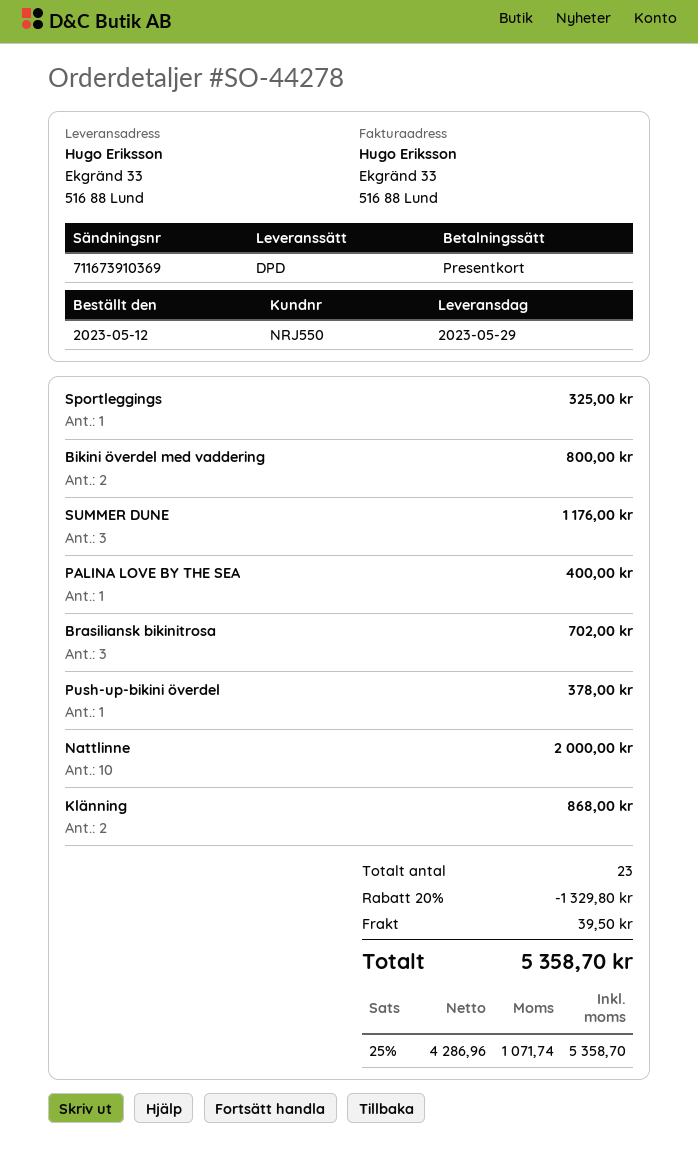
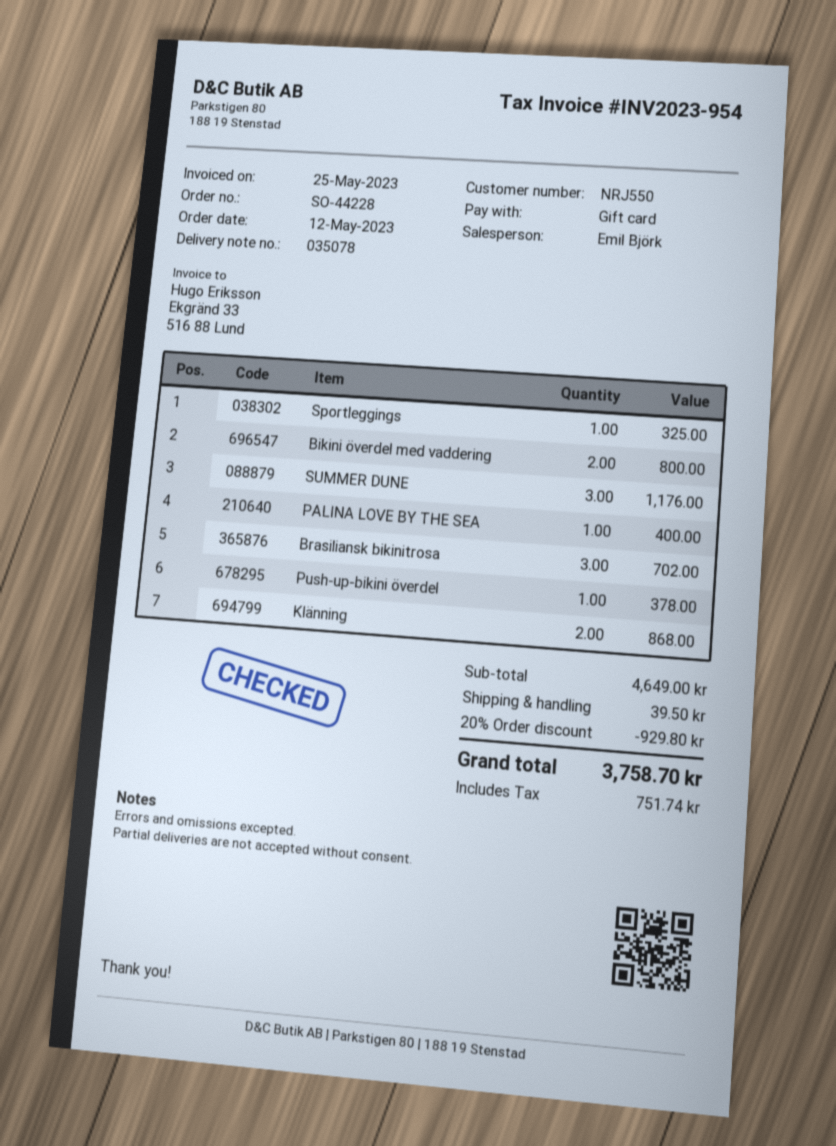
order number: SO-44278 -> SO-44228
Nattlinne: 10 for 2000.00 -> none
discount: 20% = 1329.80 -> 20% = 929.80
tax: 1071.74 -> 751.74
total: 5358.70 -> 3758.70

